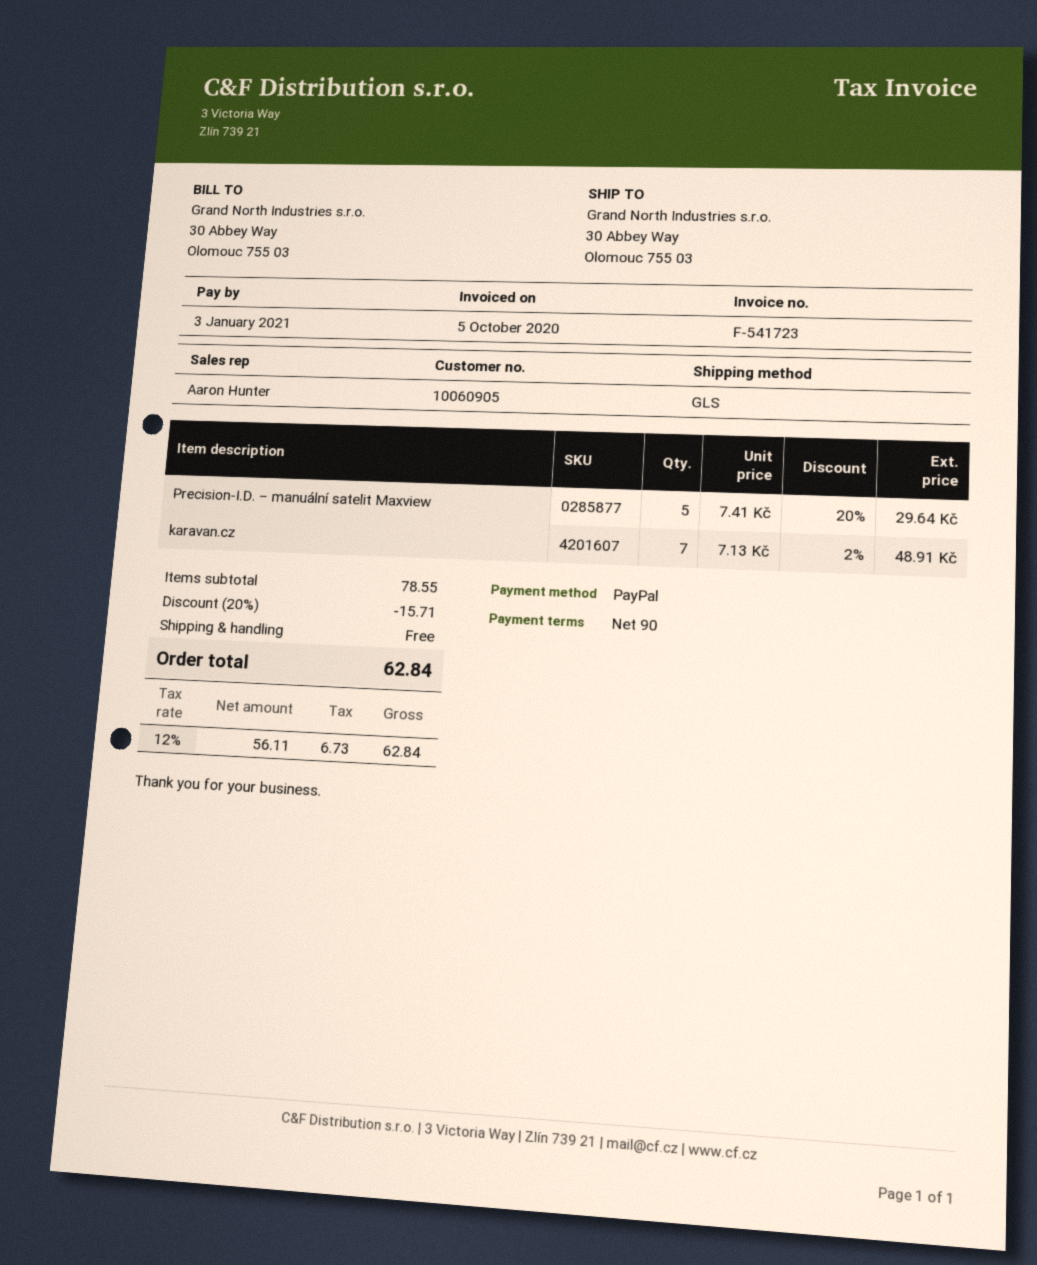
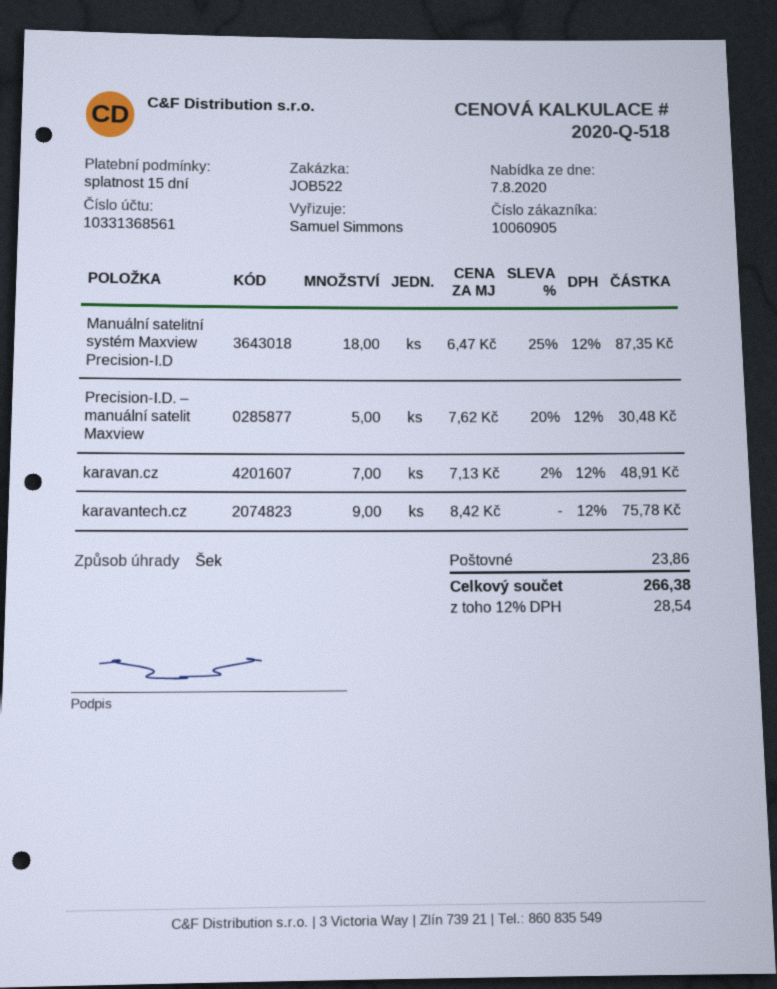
payment terms: 90 days -> 15 days
sales rep: Aaron Hunter -> Samuel Simmons
payment method: PayPal -> cheque
Precision‑I.D. – manuální satelit Maxview: 5 x 7.41 - 20% = 29.64 -> 5 x 7.62 - 20% = 30.48
Manuální satelitní systém Maxview Precision-I.D: none -> 18 x 6.47 - 25% = 87.35
karavantech.cz: none -> 9 x 8.42 = 75.78
discount: 20% = 15.71 -> none
shipping: 0.00 -> 23.86
tax: 12% = 6.73 -> 12% = 28.54
total: 62.84 -> 266.38

